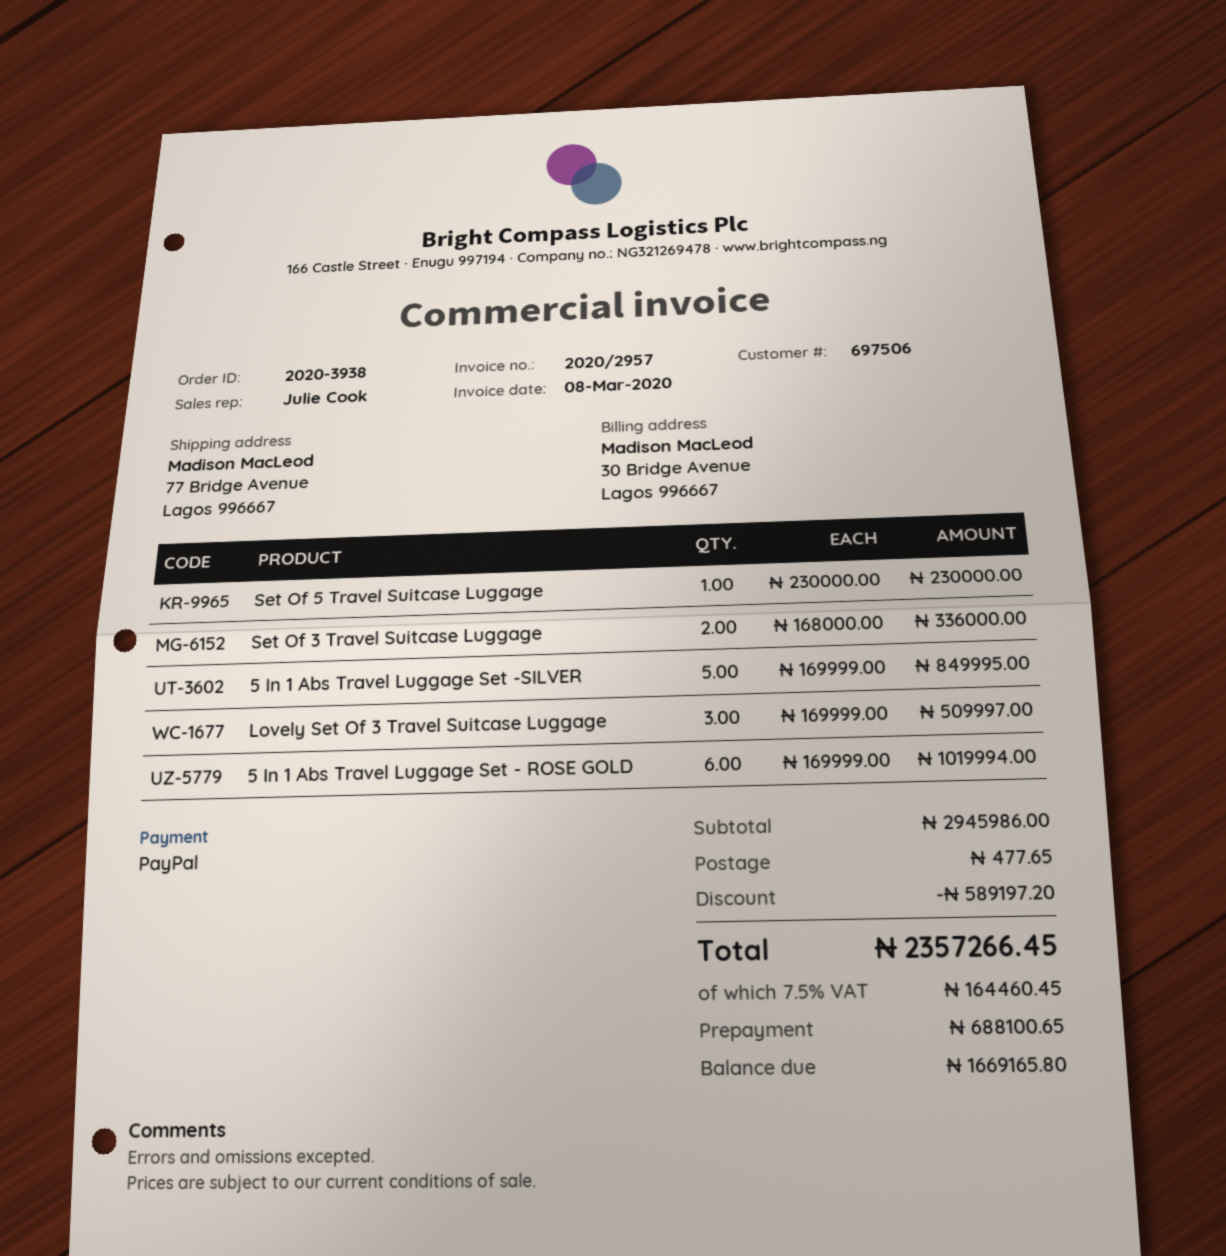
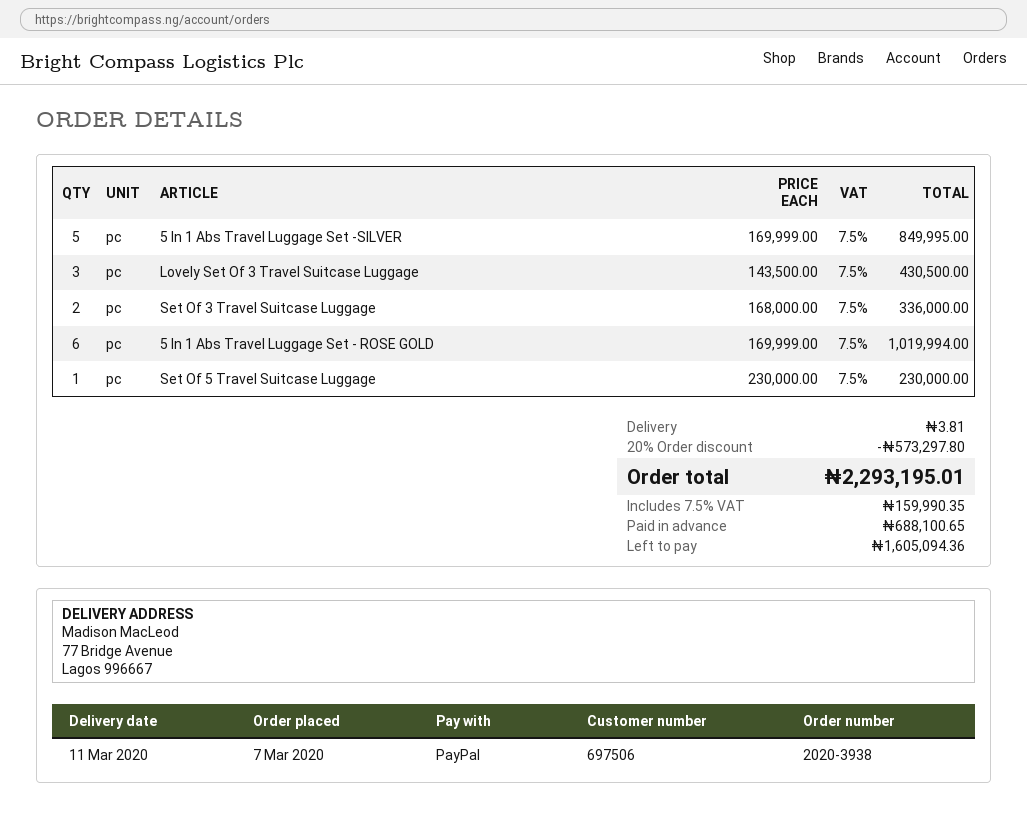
Lovely Set Of 3 Travel Suitcase Luggage: 3 x 169999.00 = 509997.00 -> 3 x 143500.00 = 430500.00
discount: 589197.20 -> 573297.80
shipping: 477.65 -> 3.81
tax: 7.5% = 164460.45 -> 7.5% = 159990.35
total: 2357266.45 -> 2293195.01
balance: 1669165.80 -> 1605094.36

